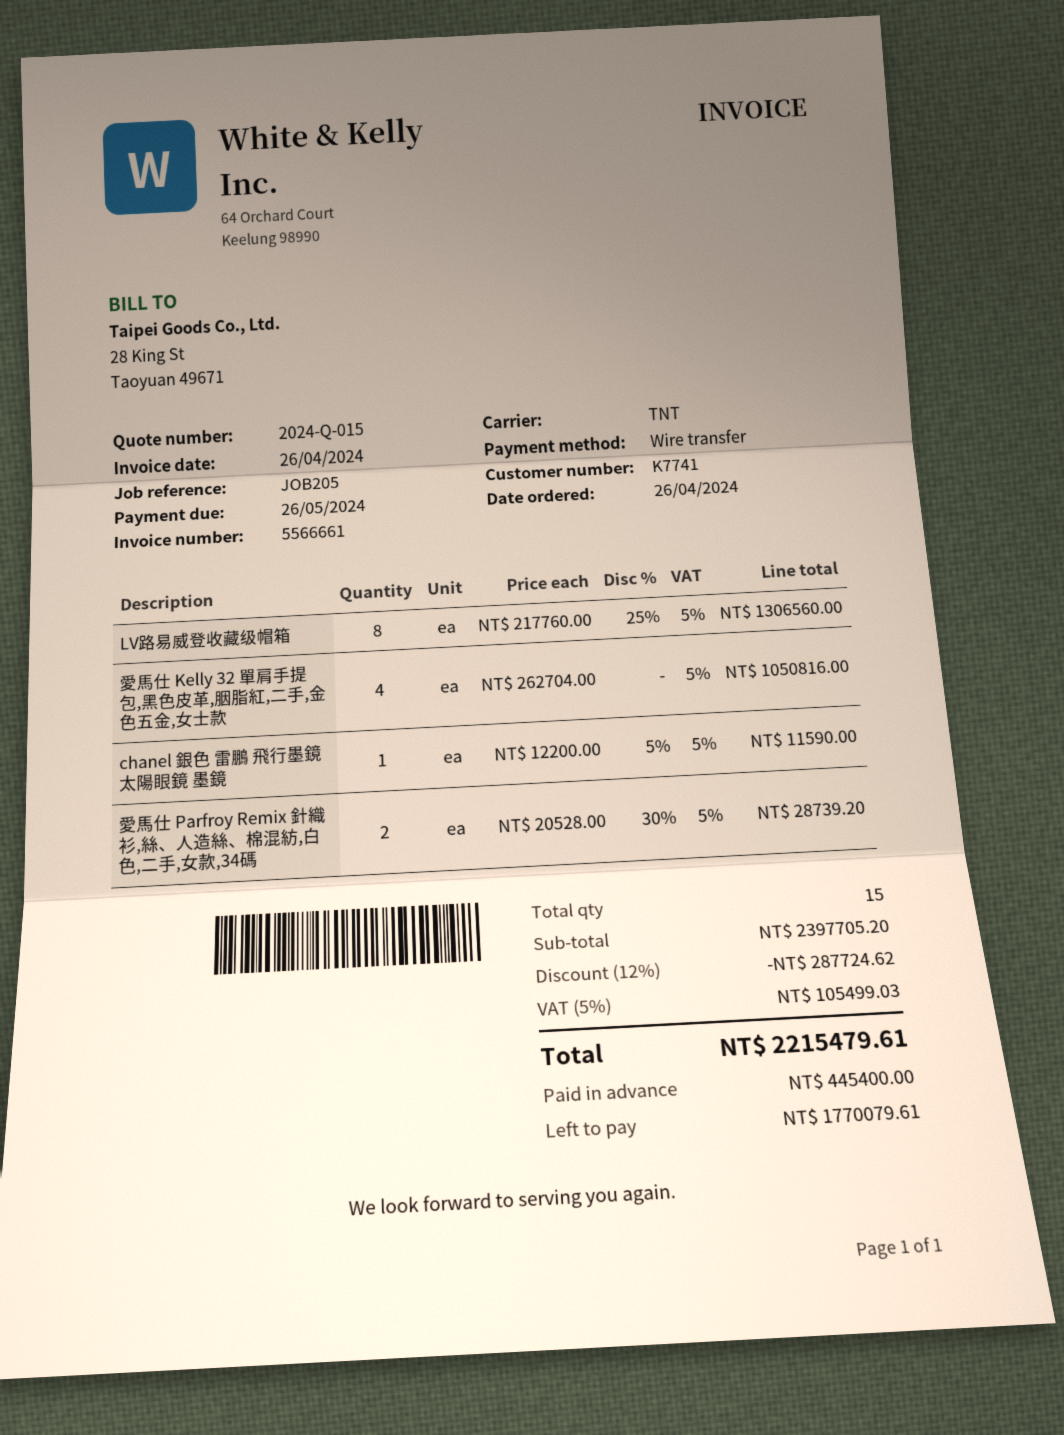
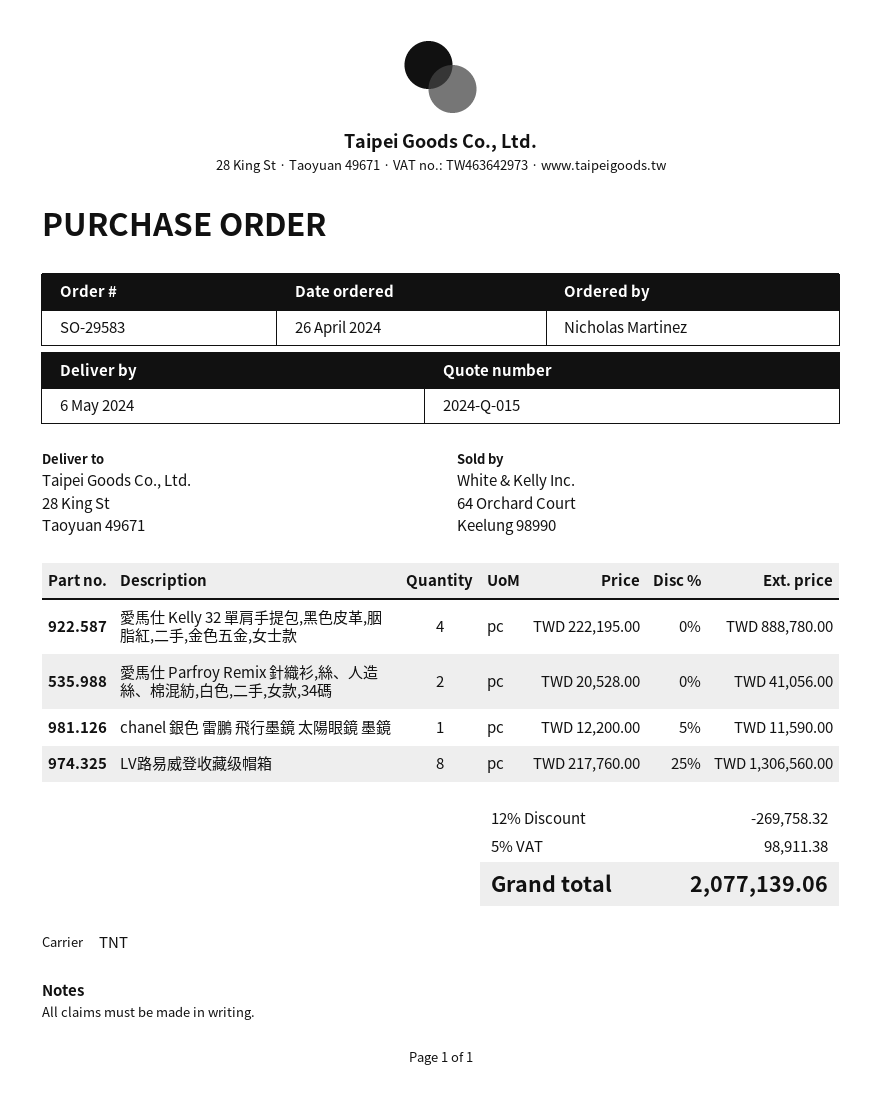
愛馬仕 Kelly 32 單肩手提包,黑色皮革,胭脂紅,二手,金色五金,女士款: 4 x 262704.00 = 1050816.00 -> 4 x 222195.00 = 888780.00
愛馬仕 Parfroy Remix 針織衫,絲、人造絲、棉混紡,白色,二手,女款,34碼: 2 x 20528.00 - 30% = 28739.20 -> 2 x 20528.00 = 41056.00
discount: 12% = 287724.62 -> 12% = 269758.32
tax: 5% = 105499.03 -> 5% = 98911.38
total: 2215479.61 -> 2077139.06

